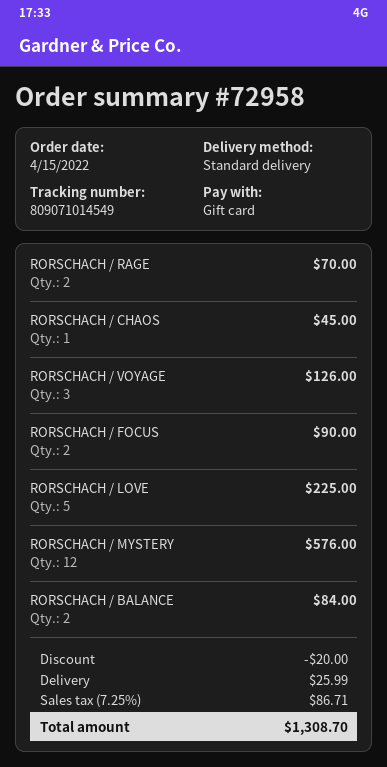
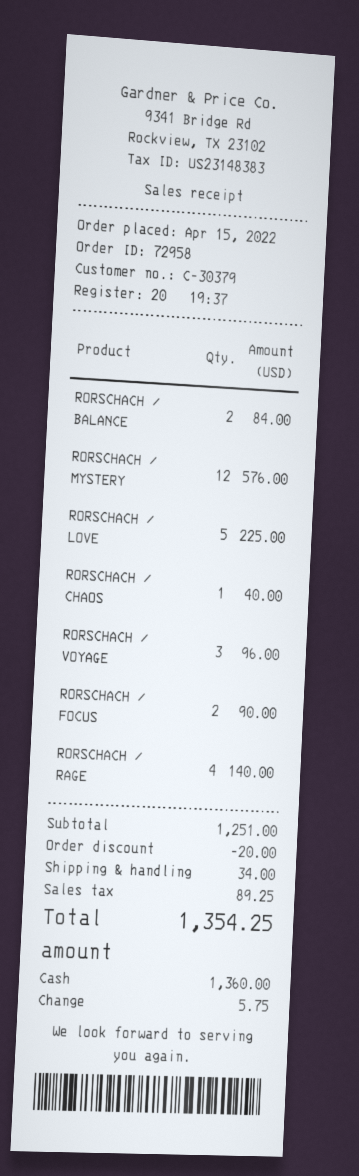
payment method: gift card -> cash
RORSCHACH / RAGE: 2 for 70.00 -> 4 for 140.00
RORSCHACH / CHAOS: 1 for 45.00 -> 1 for 40.00
RORSCHACH / VOYAGE: 3 for 126.00 -> 3 for 96.00
shipping: 25.99 -> 34.00
tax: 86.71 -> 89.25
total: 1308.70 -> 1354.25

